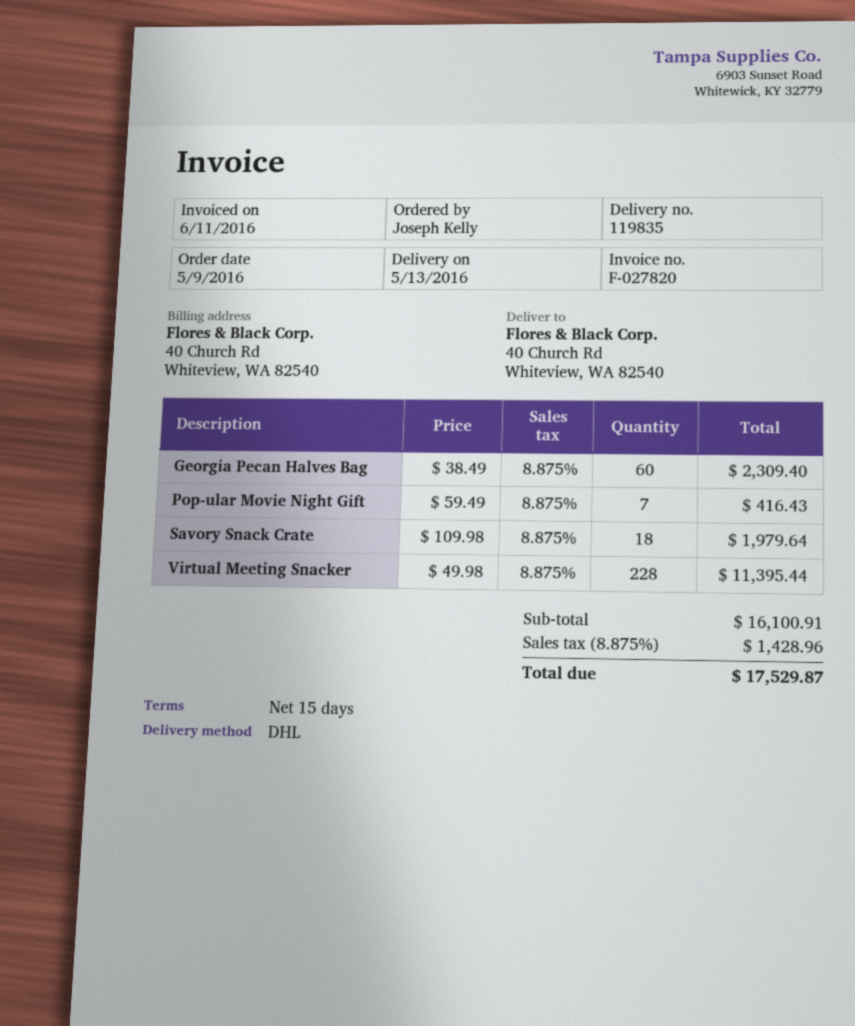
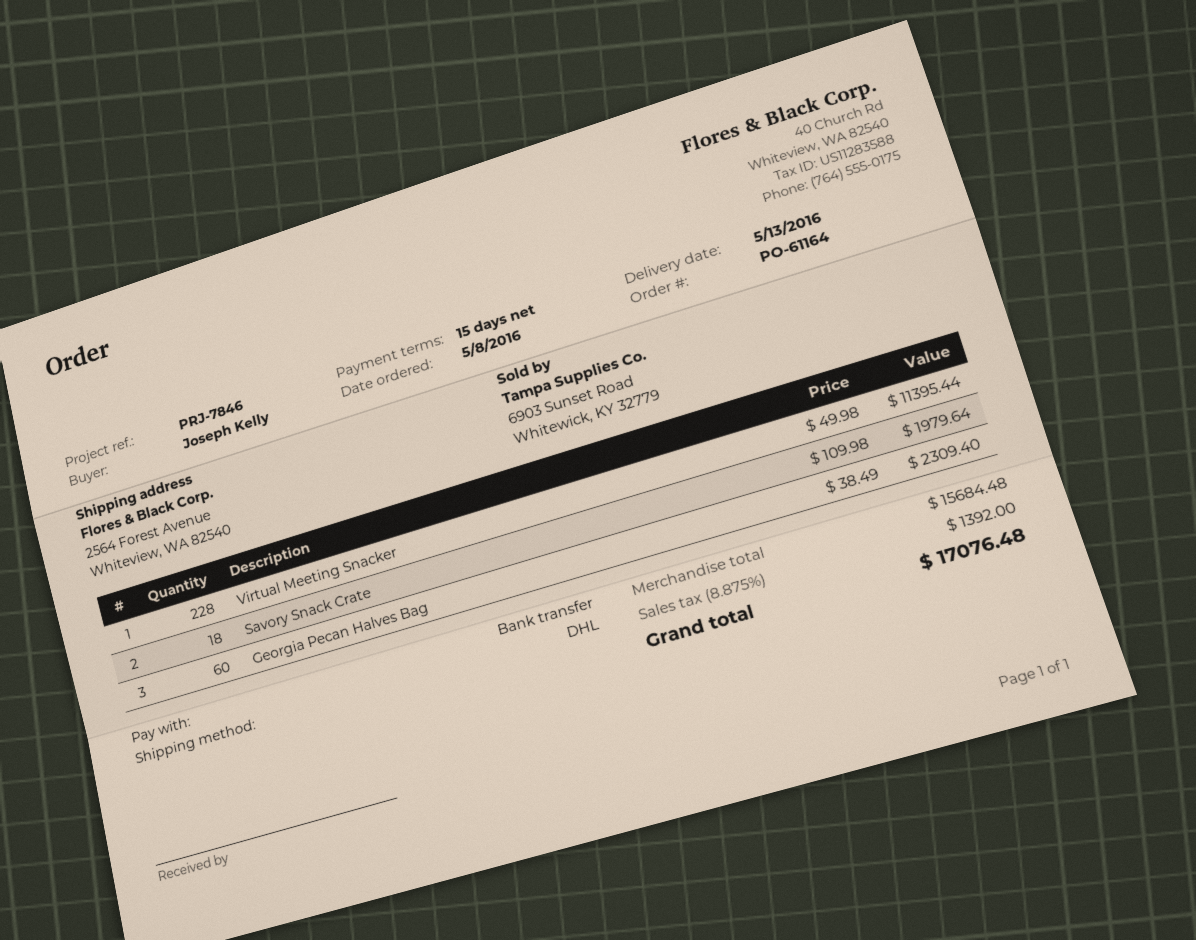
order date: 2016-05-09 -> 2016-05-08
ship to: 40 Church Rd, Whiteview, WA 82540 -> 2564 Forest Avenue, Whiteview, WA 82540
Pop-ular Movie Night Gift: 7 x 59.49 = 416.43 -> none
subtotal: 16100.91 -> 15684.48
tax: 8.875% = 1428.96 -> 8.875% = 1392.00
total: 17529.87 -> 17076.48

